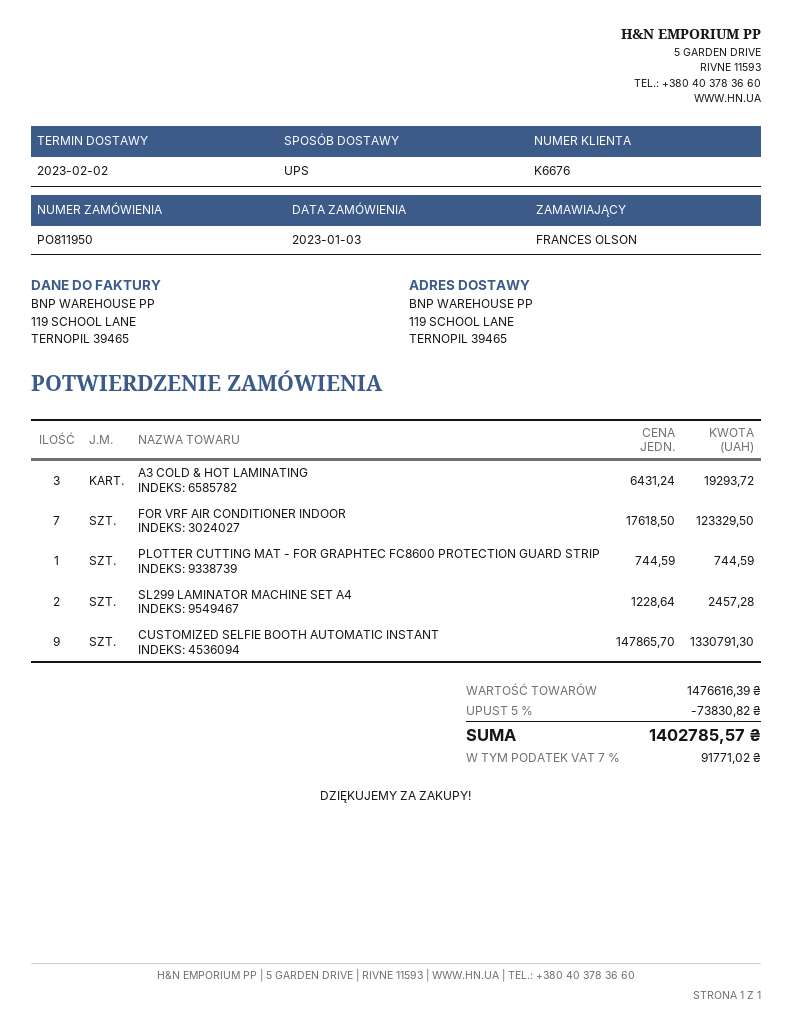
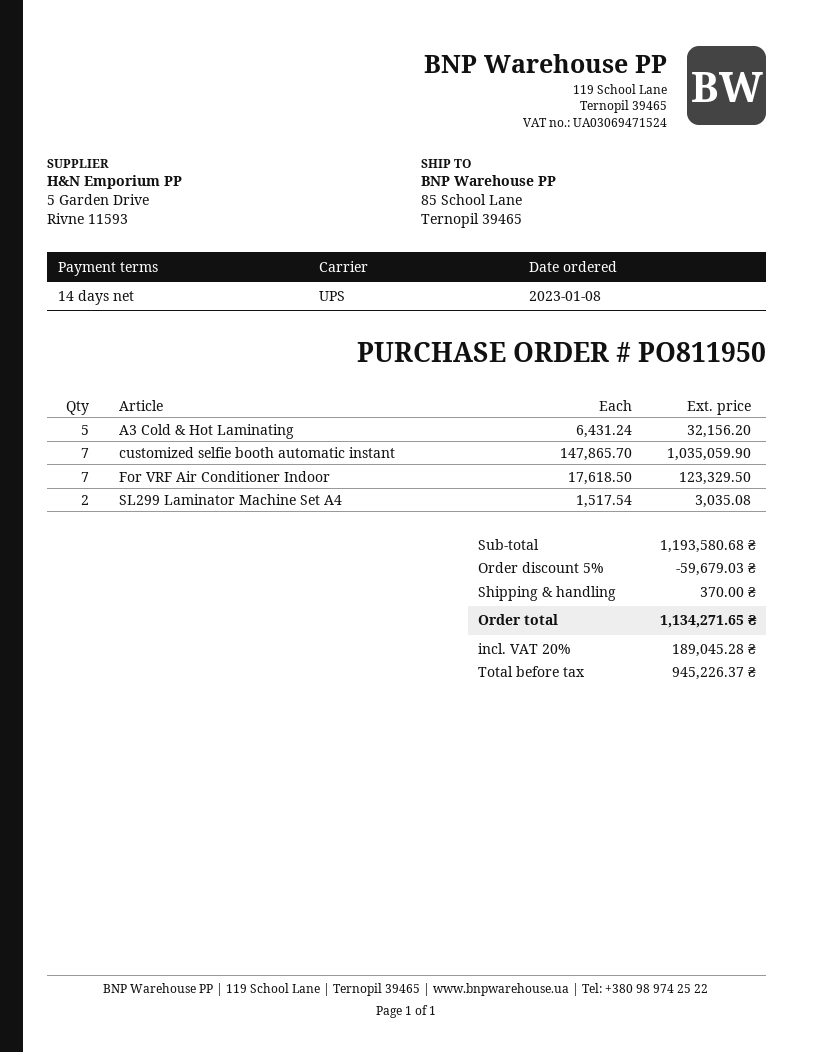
order date: 2023-01-03 -> 2023-01-08
ship to: 119 SCHOOL LANE, TERNOPIL 39465 -> 85 School Lane, Ternopil 39465
A3 COLD & HOT LAMINATING: 3 x 6431.24 = 19293.72 -> 5 x 6431.24 = 32156.20
PLOTTER CUTTING MAT - FOR GRAPHTEC FC8600 PROTECTION GUARD STRIP: 1 x 744.59 = 744.59 -> none
SL299 LAMINATOR MACHINE SET A4: 2 x 1228.64 = 2457.28 -> 2 x 1517.54 = 3035.08
CUSTOMIZED SELFIE BOOTH AUTOMATIC INSTANT: 9 x 147865.70 = 1330791.30 -> 7 x 147865.70 = 1035059.90
subtotal: 1476616.39 -> 1193580.68
discount: 5% = 73830.82 -> 5% = 59679.03
shipping: none -> 370.00
tax: 7% = 91771.02 -> 20% = 189045.28
total: 1402785.57 -> 1134271.65

